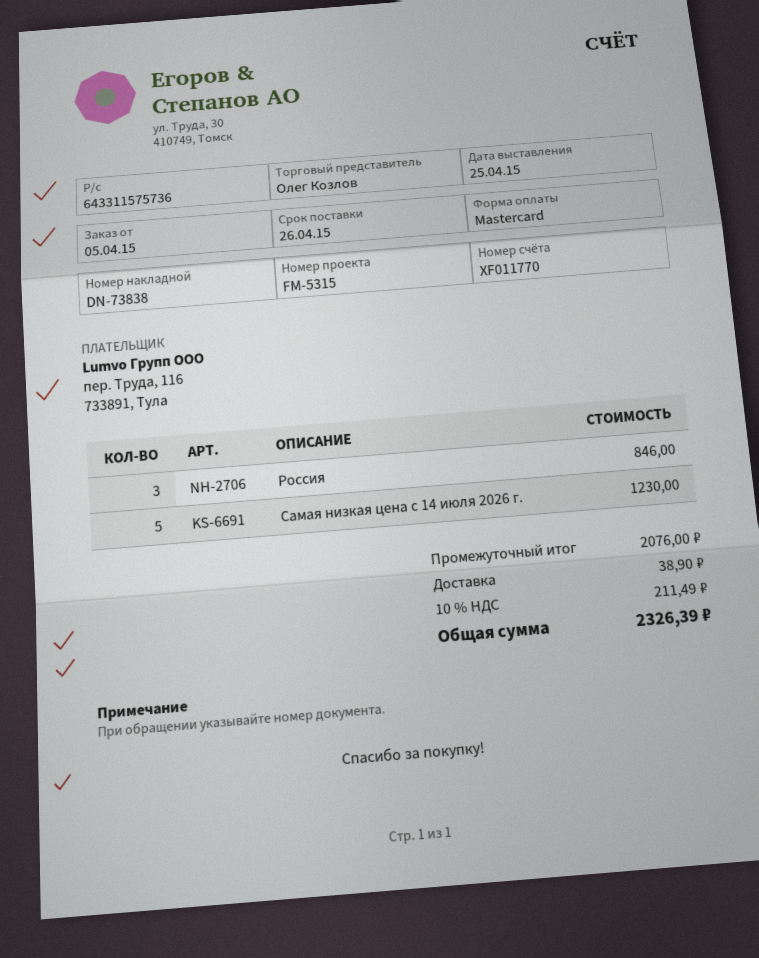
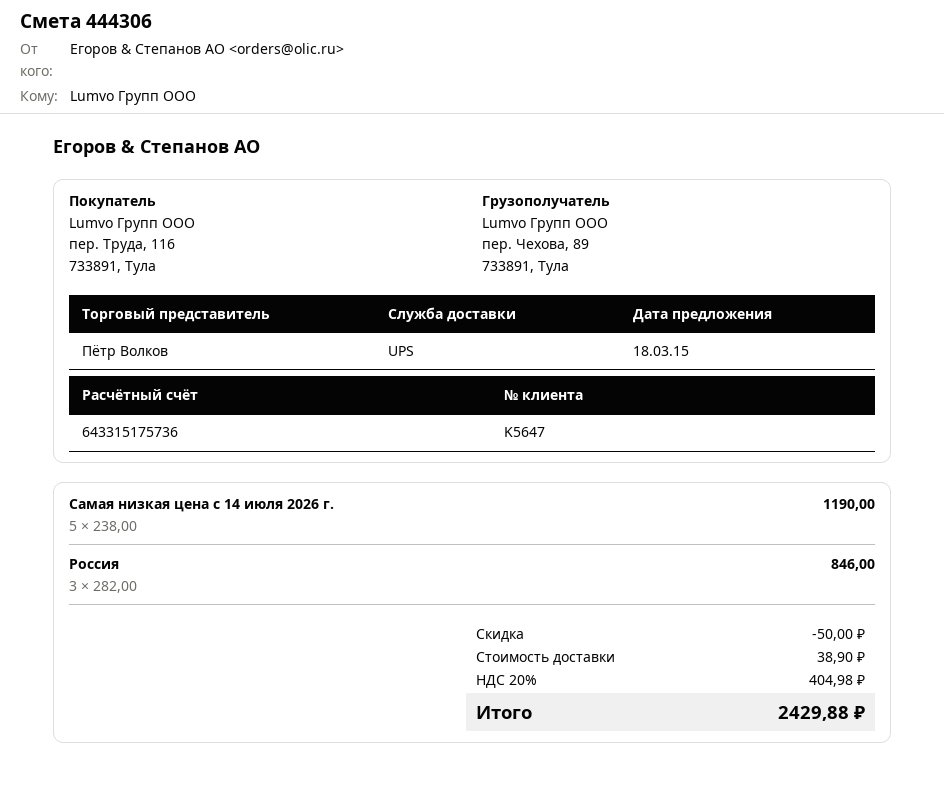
sales rep: Олег Козлов -> Пётр Волков
bank account: 643311575736 -> 643315175736
Самая низкая цена с 14 июля 2026 г.: 5 for 1230.00 -> 5 for 1190.00
discount: none -> 50.00
tax: 10% = 211.49 -> 20% = 404.98
total: 2326.39 -> 2429.88

